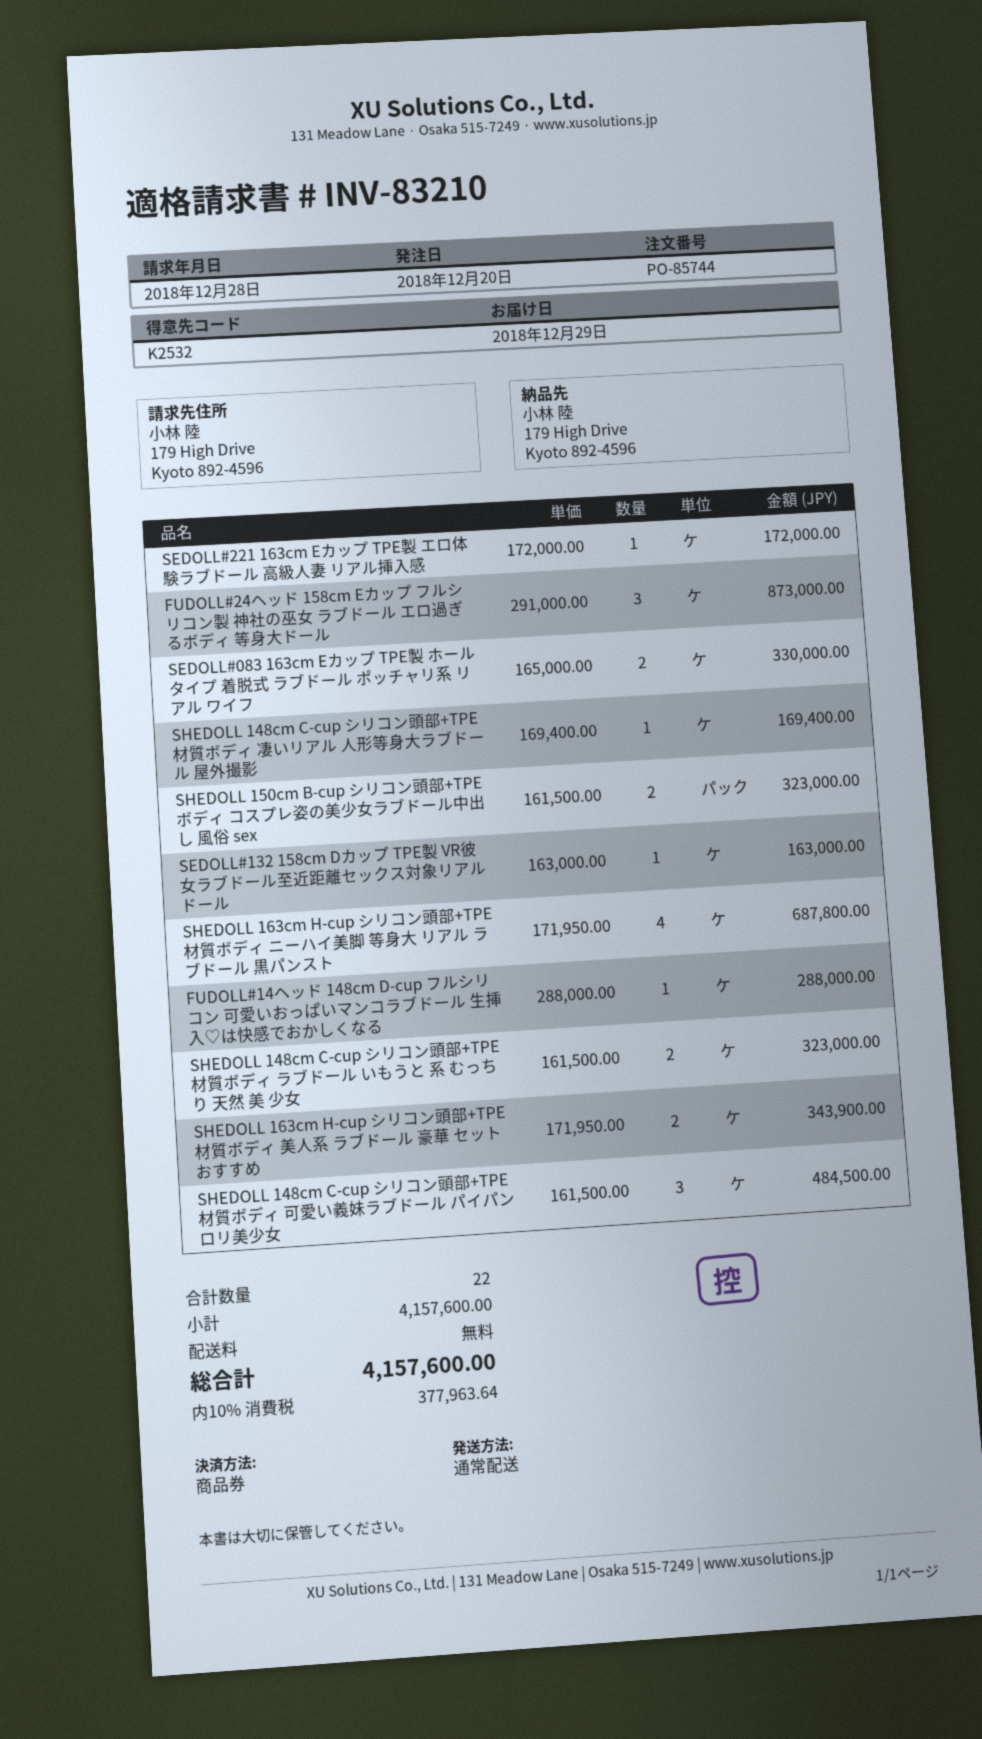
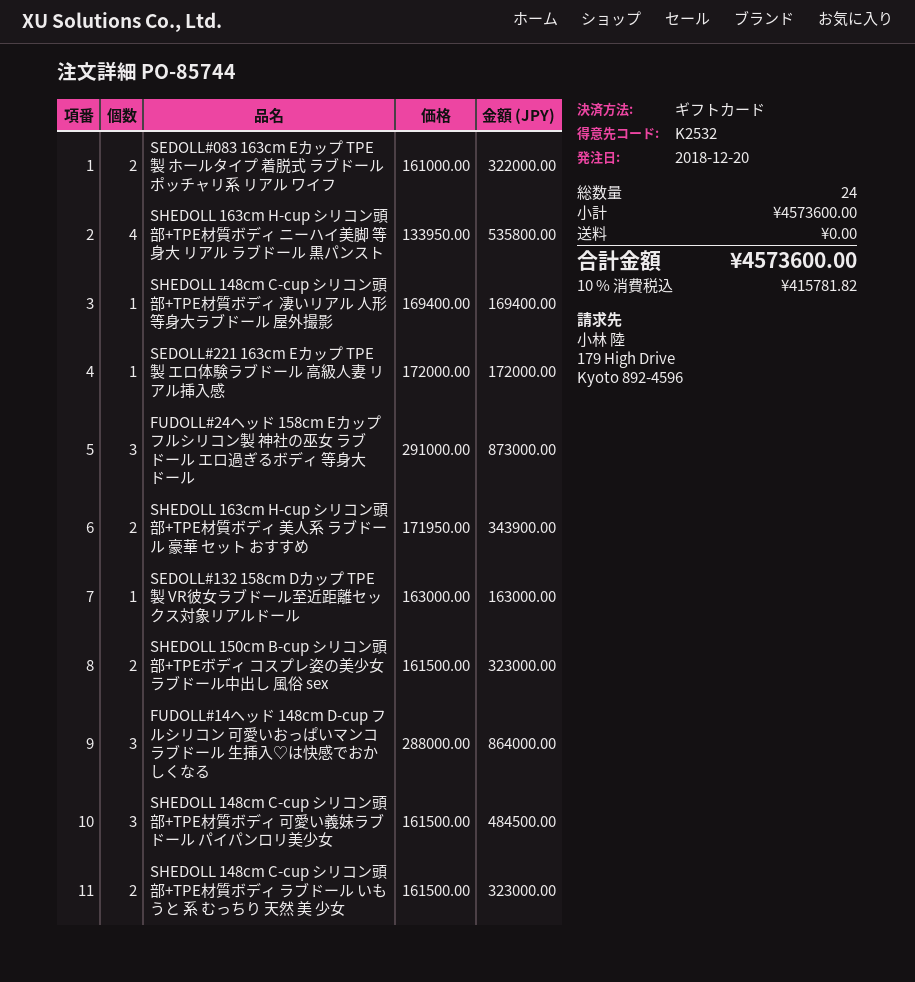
SEDOLL#083 163cm Eカップ TPE製 ホールタイプ 着脱式 ラブドール ポッチャリ系 リアル ワイフ: 2 x 165000.00 = 330000.00 -> 2 x 161000.00 = 322000.00
SHEDOLL 163cm H-cup シリコン頭部+TPE材質ボディ ニーハイ美脚 等身大 リアル ラブドール 黒パンスト: 4 x 171950.00 = 687800.00 -> 4 x 133950.00 = 535800.00
FUDOLL#14ヘッド 148cm D-cup フルシリコン 可愛いおっぱいマンコラブドール 生挿入♡は快感でおかしくなる: 1 x 288000.00 = 288000.00 -> 3 x 288000.00 = 864000.00
total quantity: 22 -> 24
subtotal: 4157600.00 -> 4573600.00
tax: 10% = 377963.64 -> 10% = 415781.82
total: 4157600.00 -> 4573600.00

